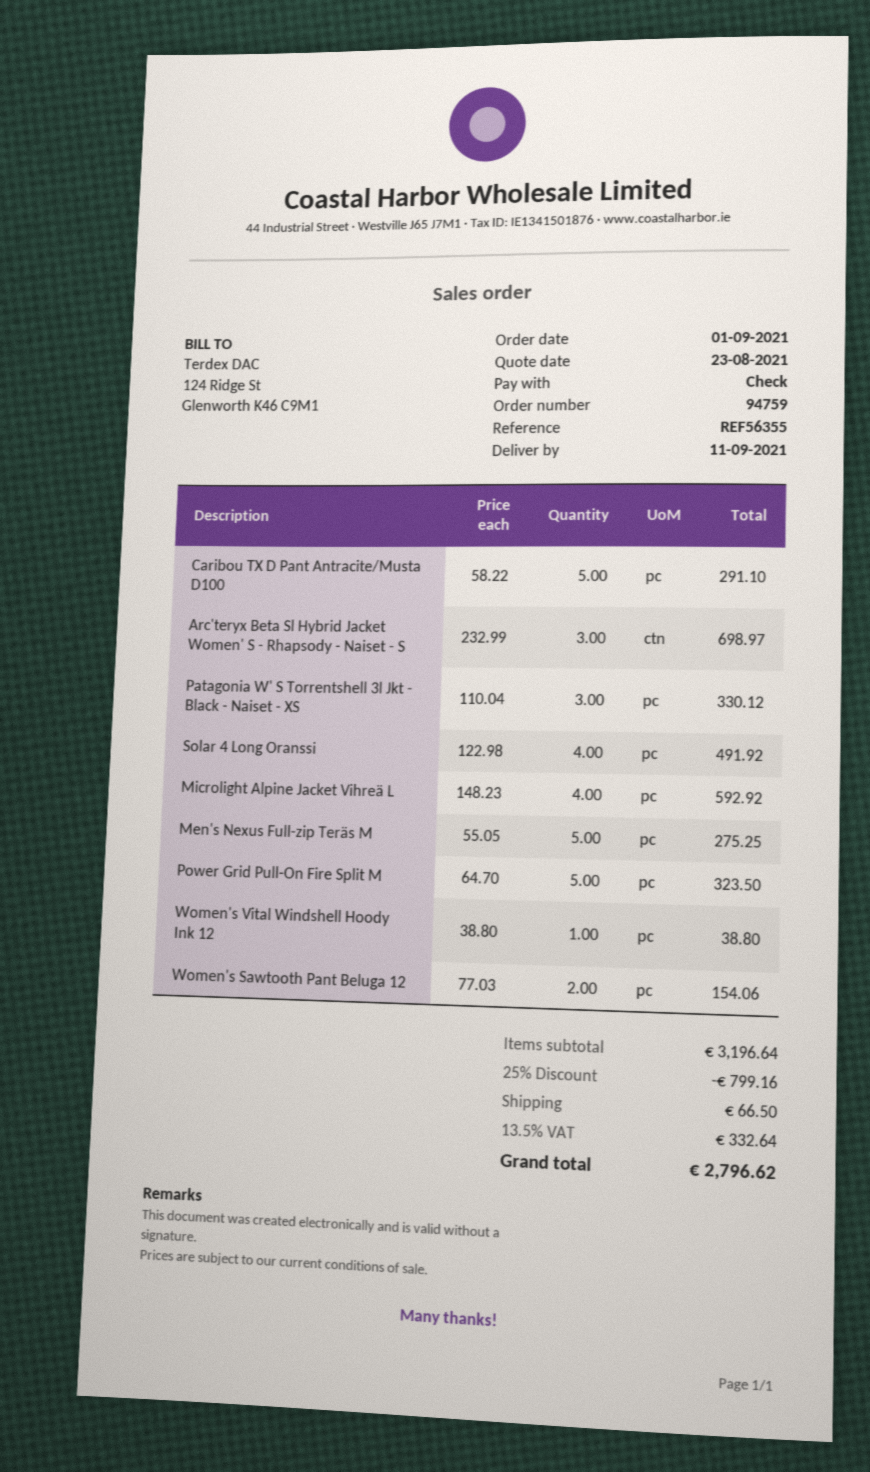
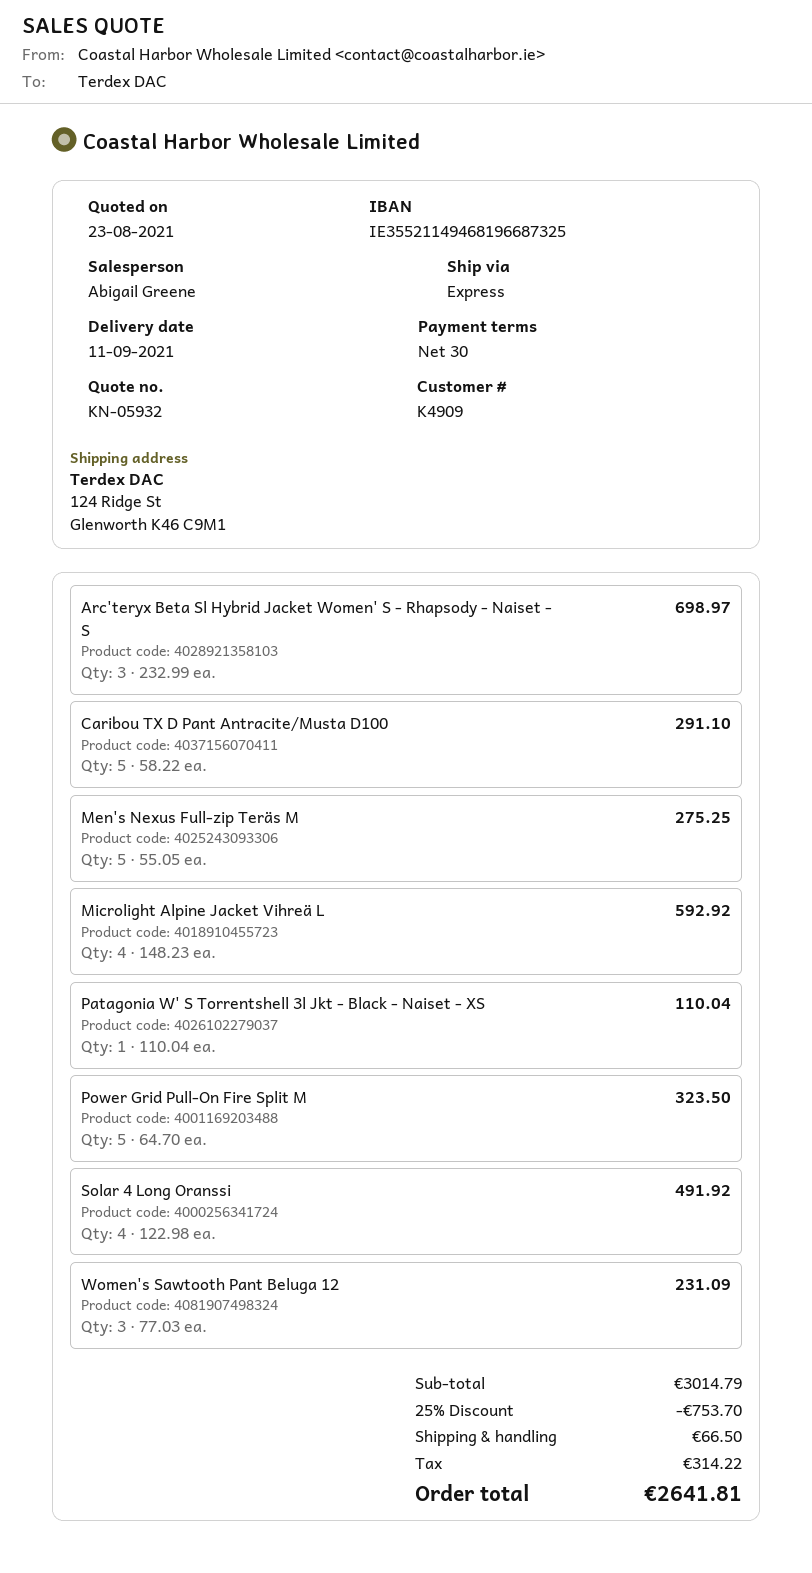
Patagonia W' S Torrentshell 3l Jkt - Black - Naiset - XS: 3 x 110.04 = 330.12 -> 1 x 110.04 = 110.04
Women's Vital Windshell Hoody Ink 12: 1 x 38.80 = 38.80 -> none
Women's Sawtooth Pant Beluga 12: 2 x 77.03 = 154.06 -> 3 x 77.03 = 231.09
subtotal: 3196.64 -> 3014.79
discount: 25% = 799.16 -> 25% = 753.70
tax: 332.64 -> 314.22
total: 2796.62 -> 2641.81

